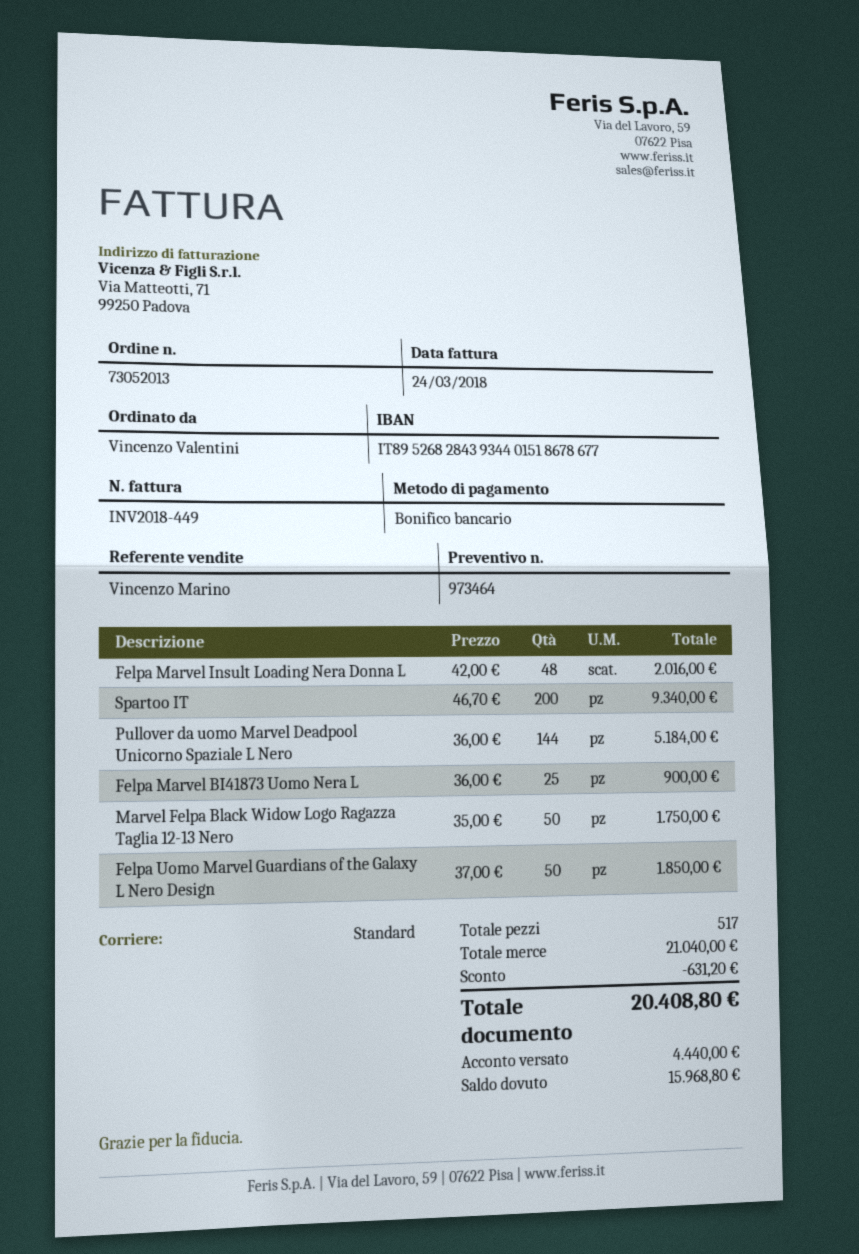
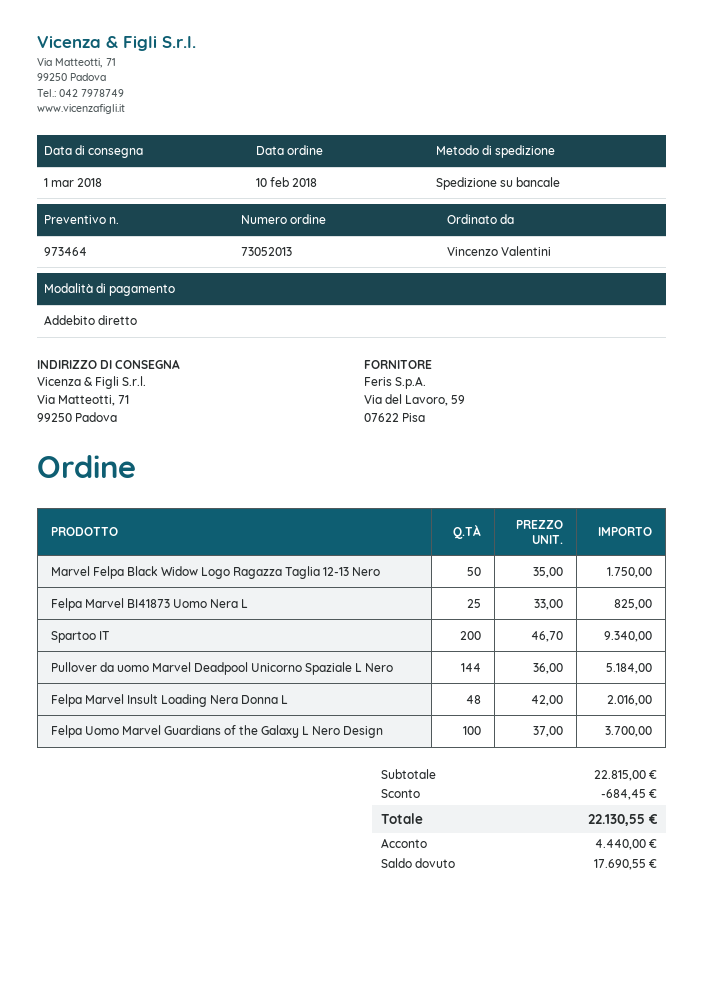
payment method: bank transfer -> direct debit
shipping method: standard -> pallet freight
Felpa Marvel BI41873 Uomo Nera L: 25 x 36.00 = 900.00 -> 25 x 33.00 = 825.00
Felpa Uomo Marvel Guardians of the Galaxy L Nero Design: 50 x 37.00 = 1850.00 -> 100 x 37.00 = 3700.00
subtotal: 21040.00 -> 22815.00
discount: 631.20 -> 684.45
total: 20408.80 -> 22130.55
balance: 15968.80 -> 17690.55

